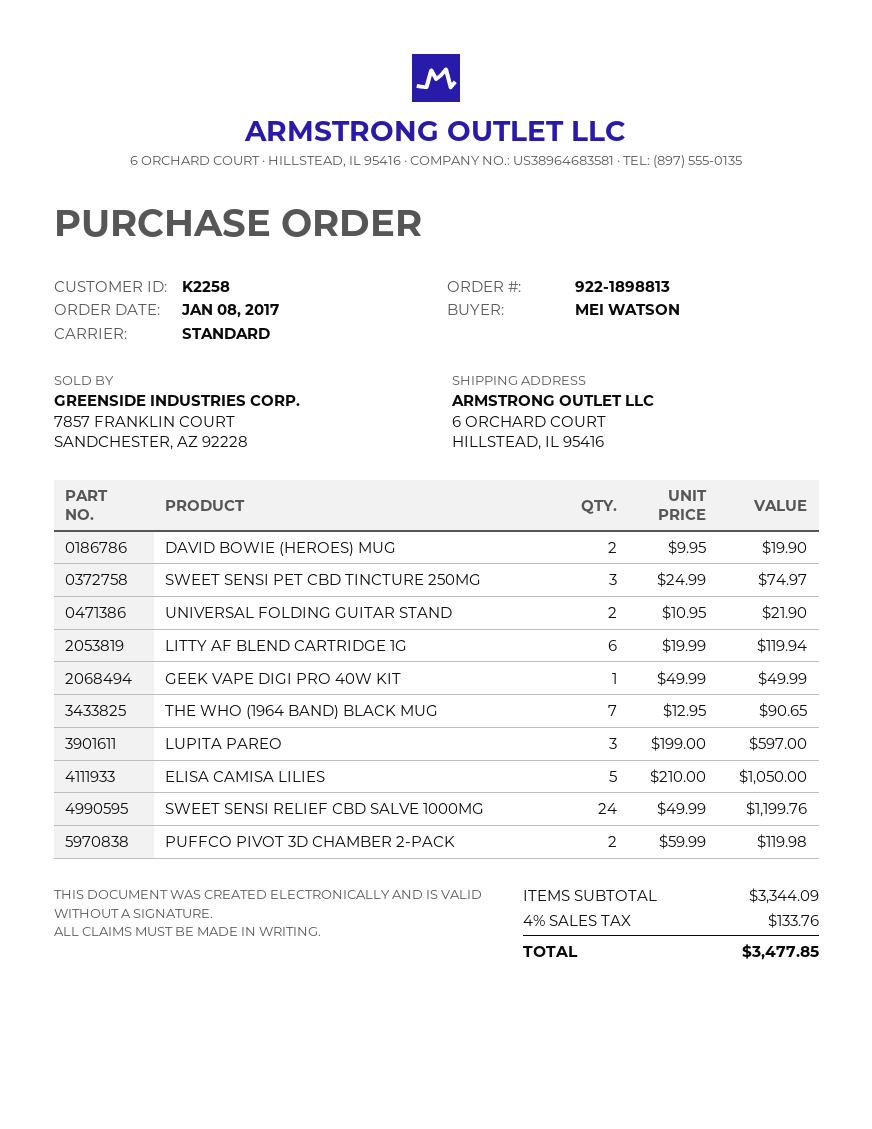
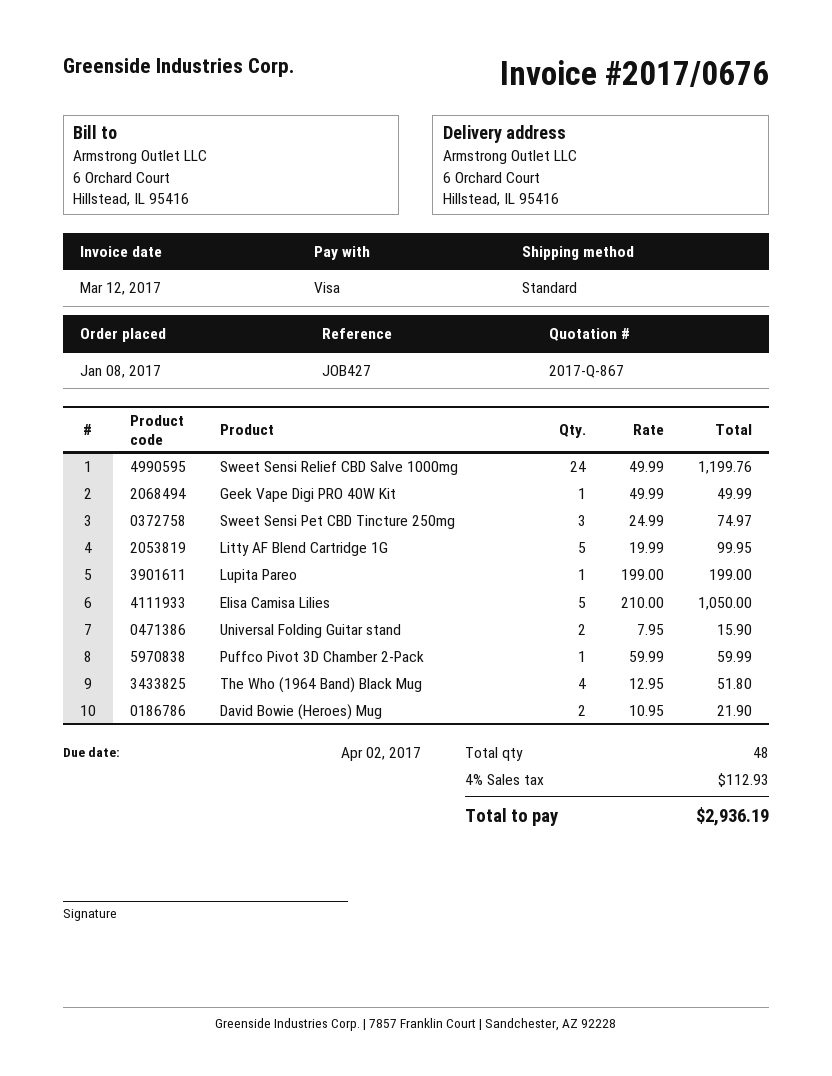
DAVID BOWIE (HEROES) MUG: 2 x 9.95 = 19.90 -> 2 x 10.95 = 21.90
UNIVERSAL FOLDING GUITAR STAND: 2 x 10.95 = 21.90 -> 2 x 7.95 = 15.90
LITTY AF BLEND CARTRIDGE 1G: 6 x 19.99 = 119.94 -> 5 x 19.99 = 99.95
THE WHO (1964 BAND) BLACK MUG: 7 x 12.95 = 90.65 -> 4 x 12.95 = 51.80
LUPITA PAREO: 3 x 199.00 = 597.00 -> 1 x 199.00 = 199.00
PUFFCO PIVOT 3D CHAMBER 2-PACK: 2 x 59.99 = 119.98 -> 1 x 59.99 = 59.99
tax: 4% = 133.76 -> 4% = 112.93
total: 3477.85 -> 2936.19

